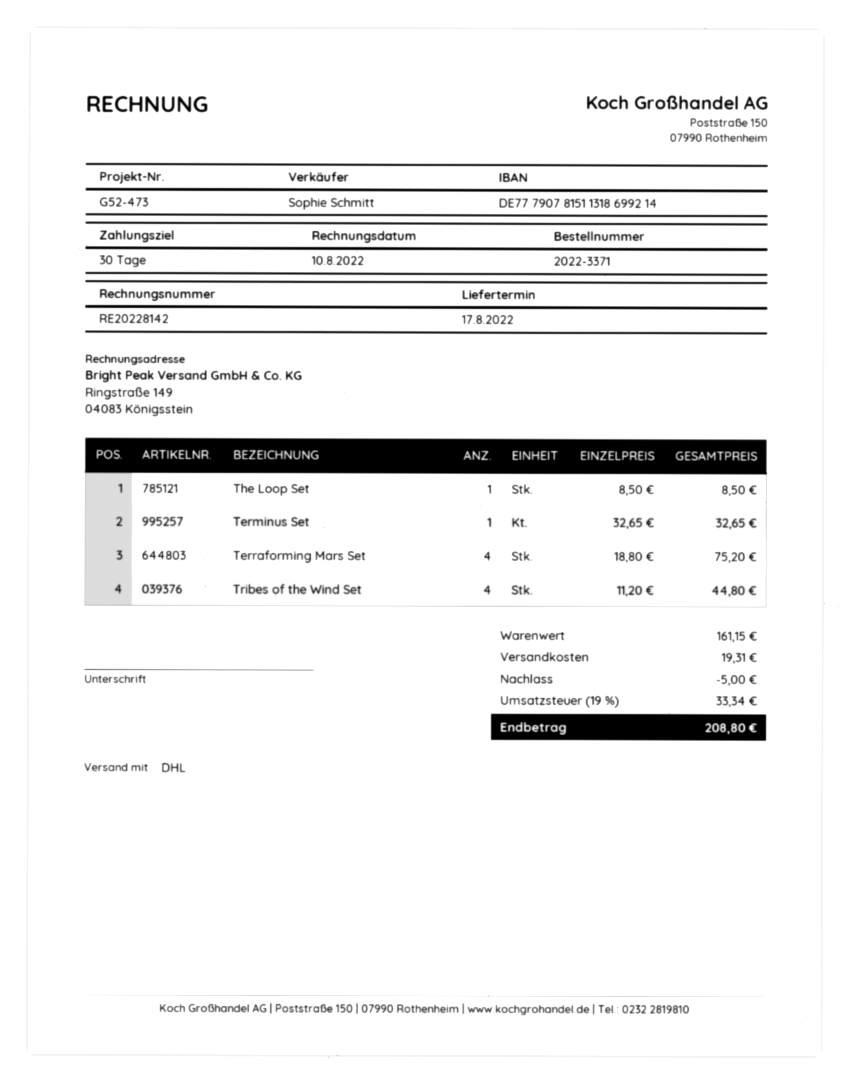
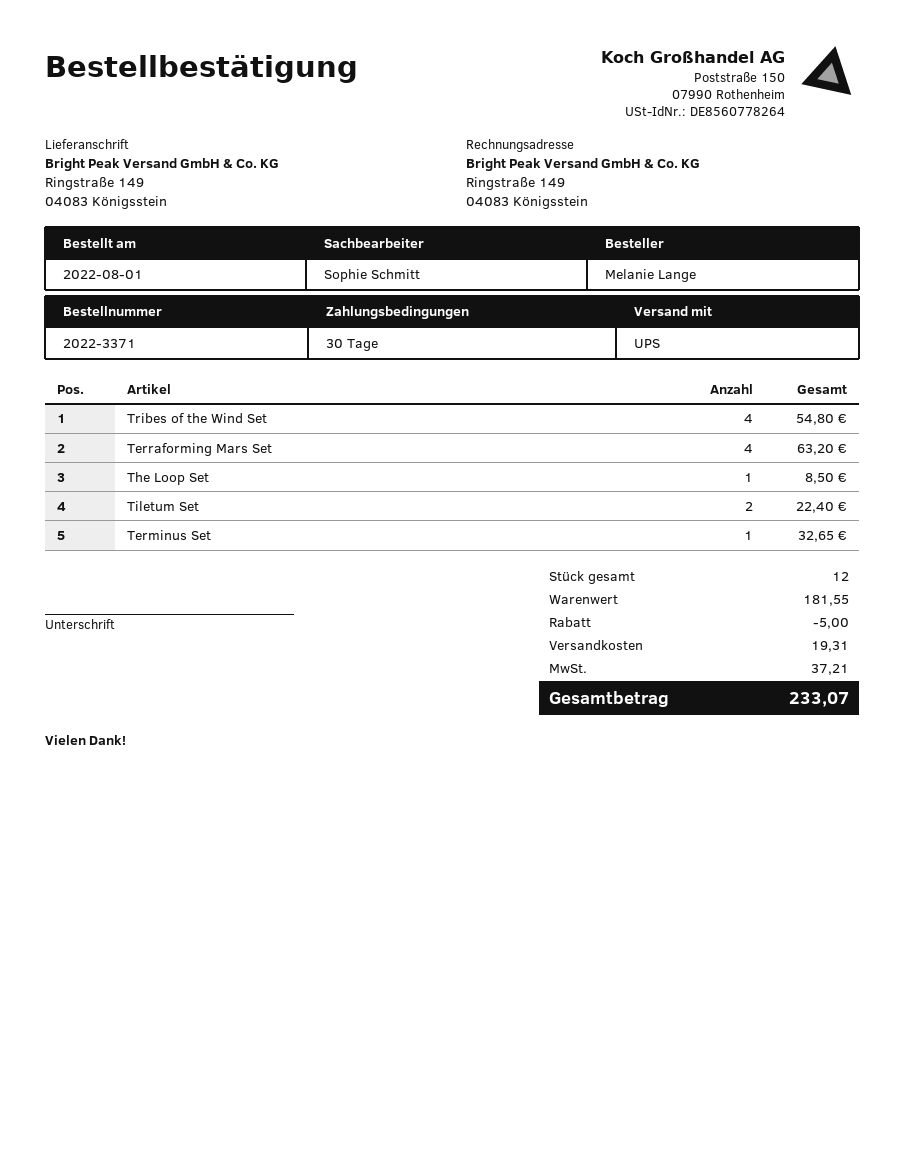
shipping method: DHL -> UPS
Terraforming Mars Set: 4 for 75.20 -> 4 for 63.20
Tribes of the Wind Set: 4 for 44.80 -> 4 for 54.80
Tiletum Set: none -> 2 for 22.40
subtotal: 161.15 -> 181.55
tax: 33.34 -> 37.21
total: 208.80 -> 233.07

